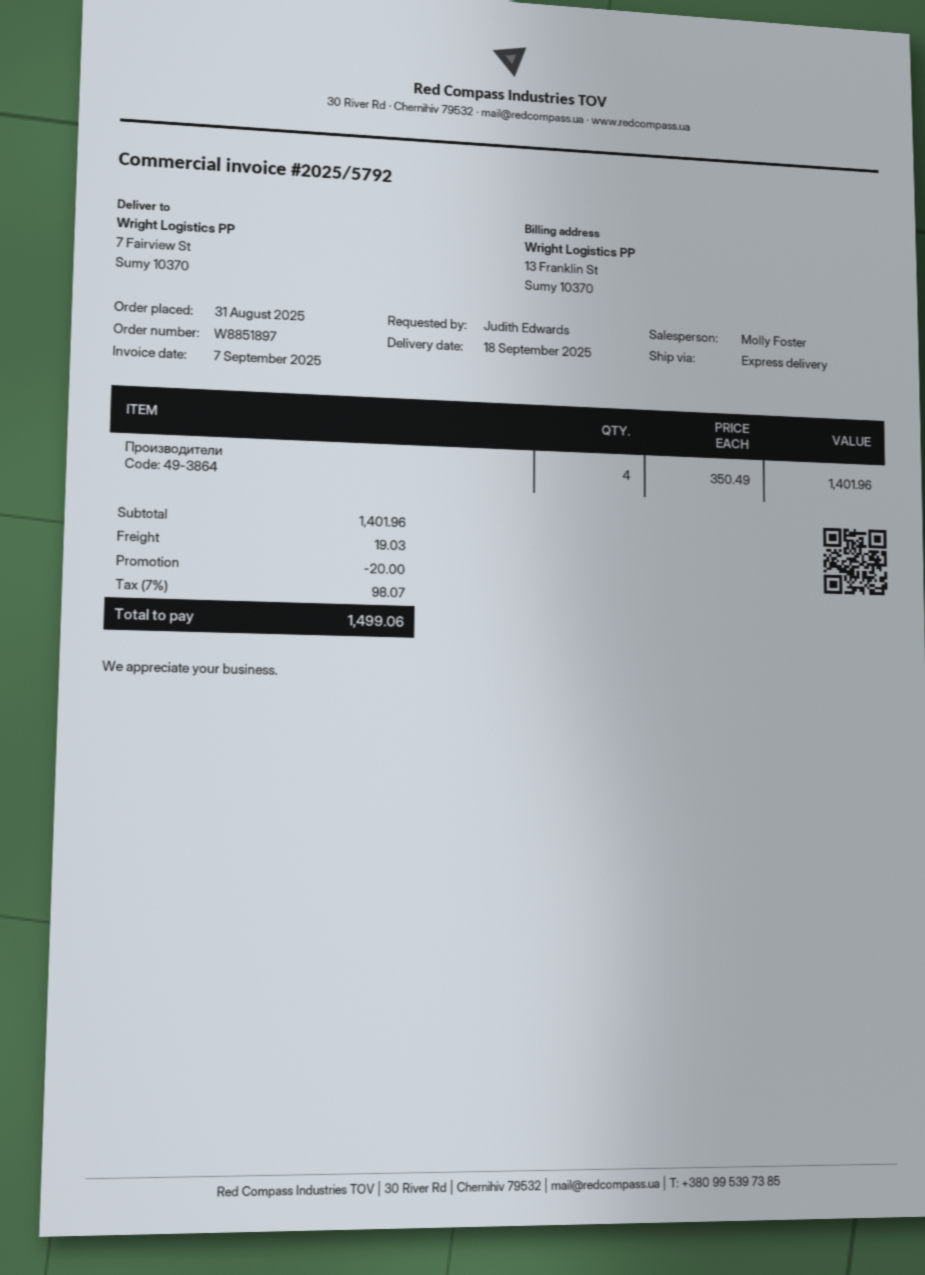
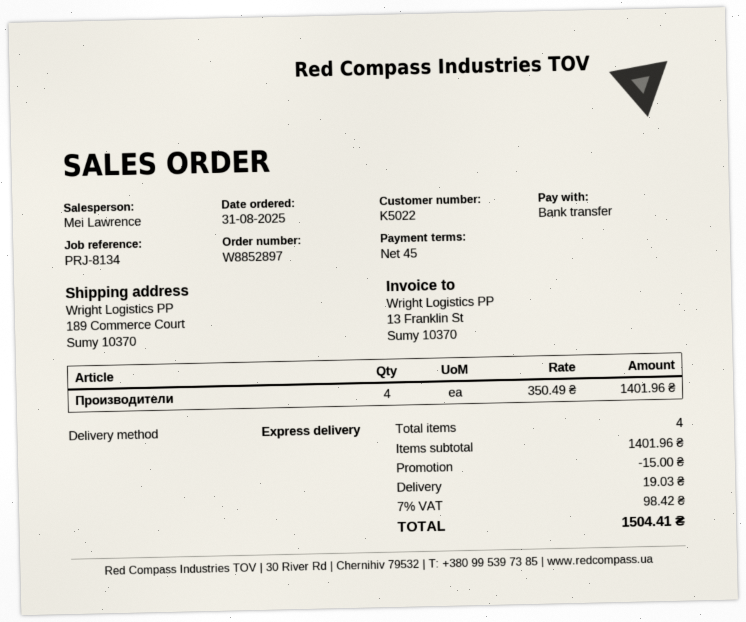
order number: W8851897 -> W8852897
sales rep: Molly Foster -> Mei Lawrence
ship to: 7 Fairview St, Sumy 10370 -> 189 Commerce Court, Sumy 10370
discount: 20.00 -> 15.00
tax: 7% = 98.07 -> 7% = 98.42
total: 1499.06 -> 1504.41

